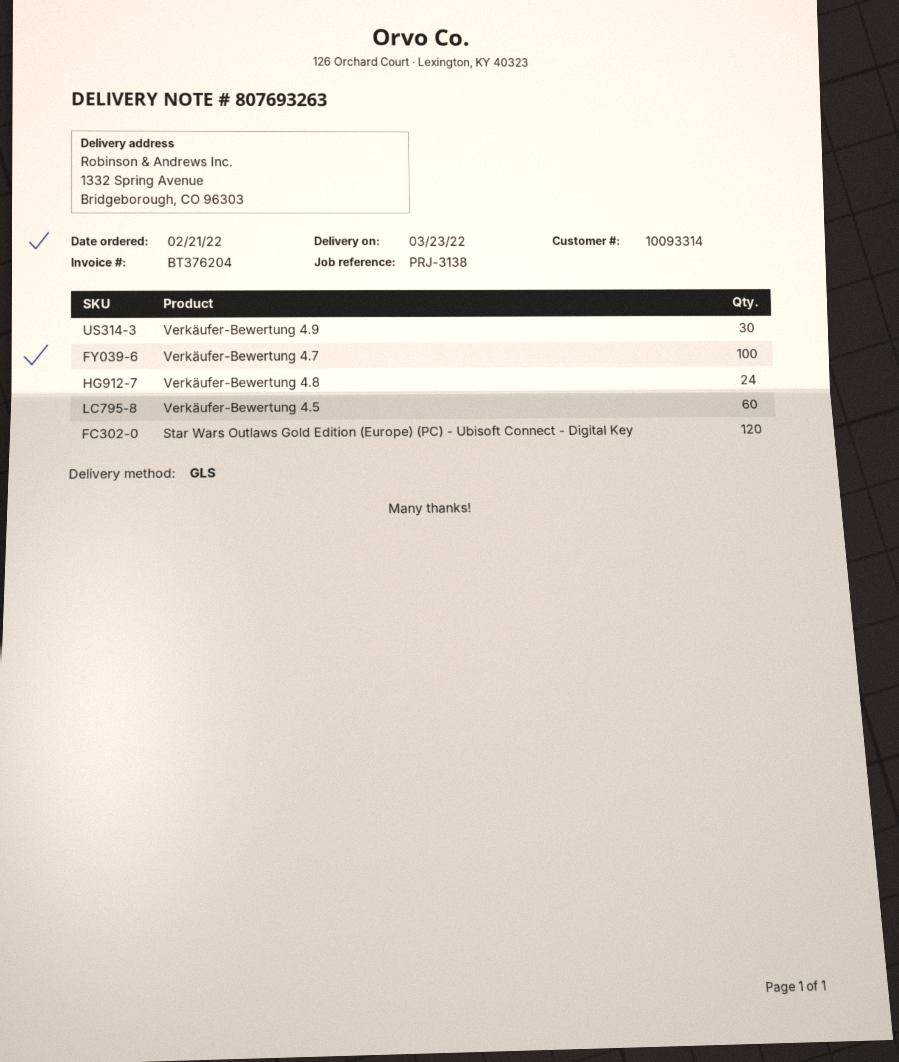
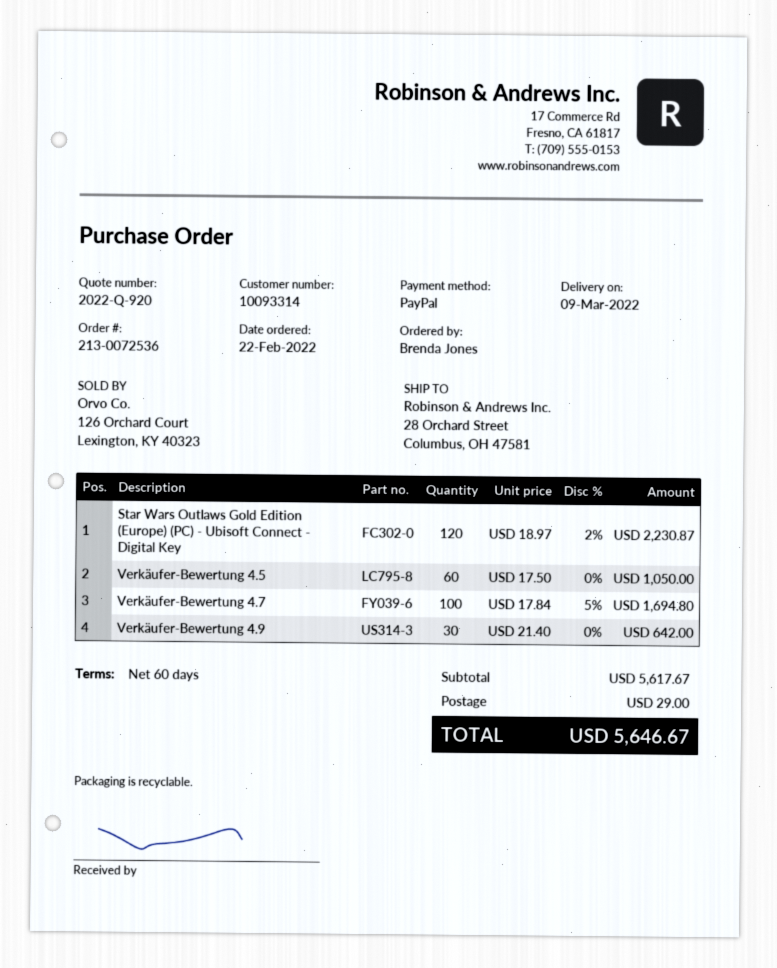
order date: 2022-02-21 -> 2022-02-22
delivery date: 2022-03-23 -> 2022-03-09
ship to: 1332 Spring Avenue, Bridgeborough, CO 96303 -> 28 Orchard Street, Columbus, OH 47581
Verkäufer-Bewertung 4.8: 24 -> none

